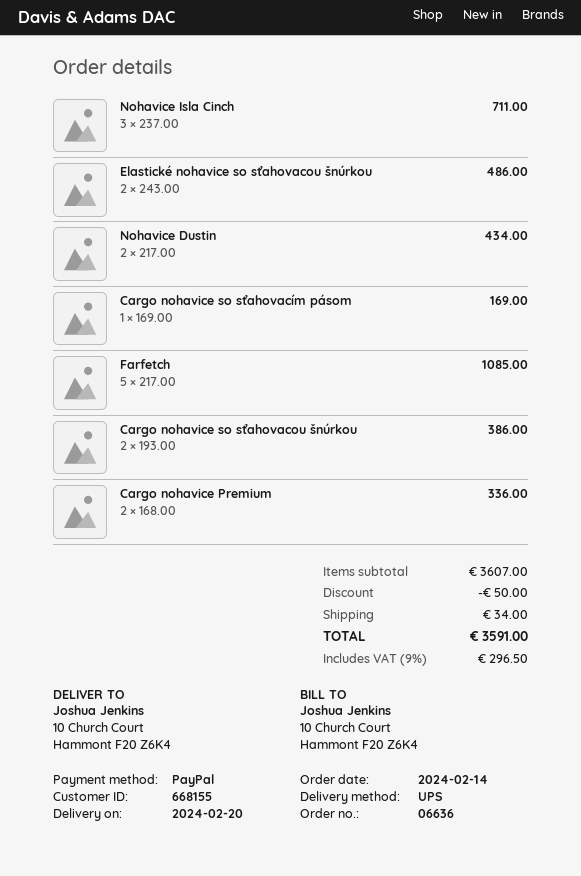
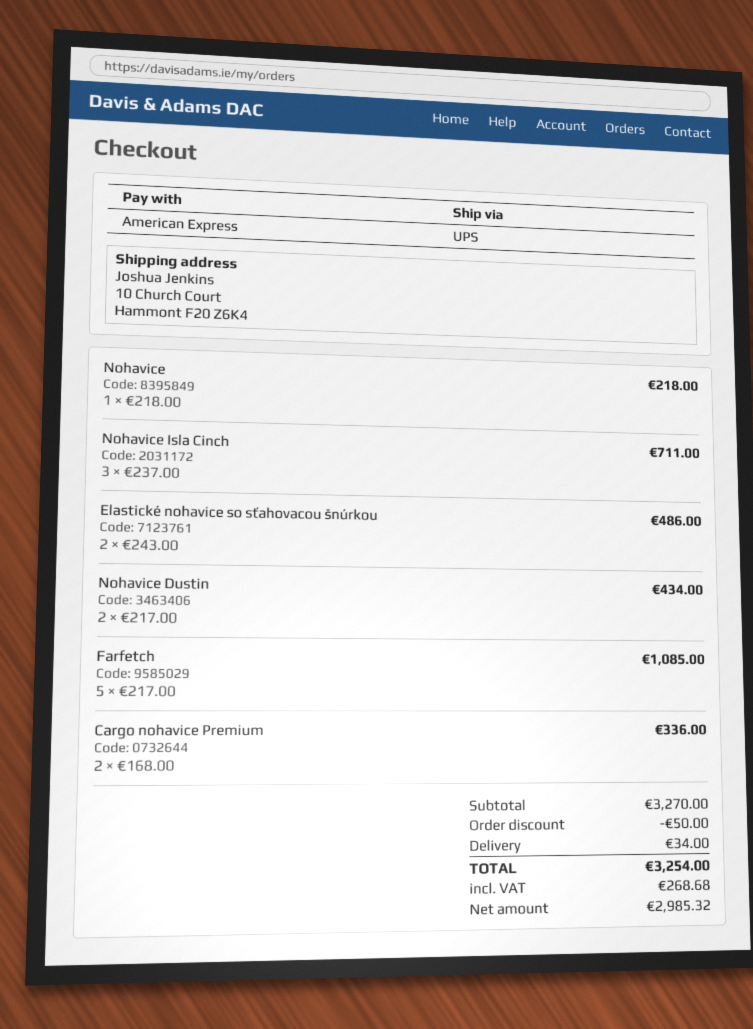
payment method: PayPal -> American Express
Cargo nohavice so sťahovacím pásom: 1 x 169.00 = 169.00 -> none
Cargo nohavice so sťahovacou šnúrkou: 2 x 193.00 = 386.00 -> none
Nohavice: none -> 1 x 218.00 = 218.00
subtotal: 3607.00 -> 3270.00
tax: 296.50 -> 268.68
total: 3591.00 -> 3254.00

